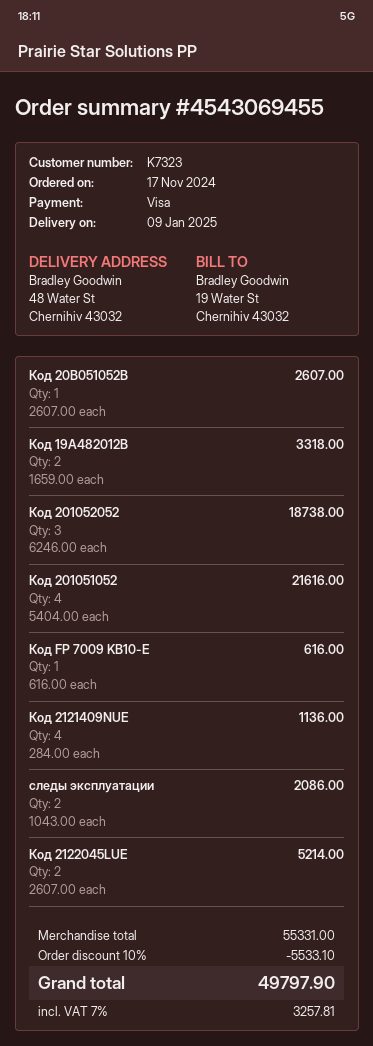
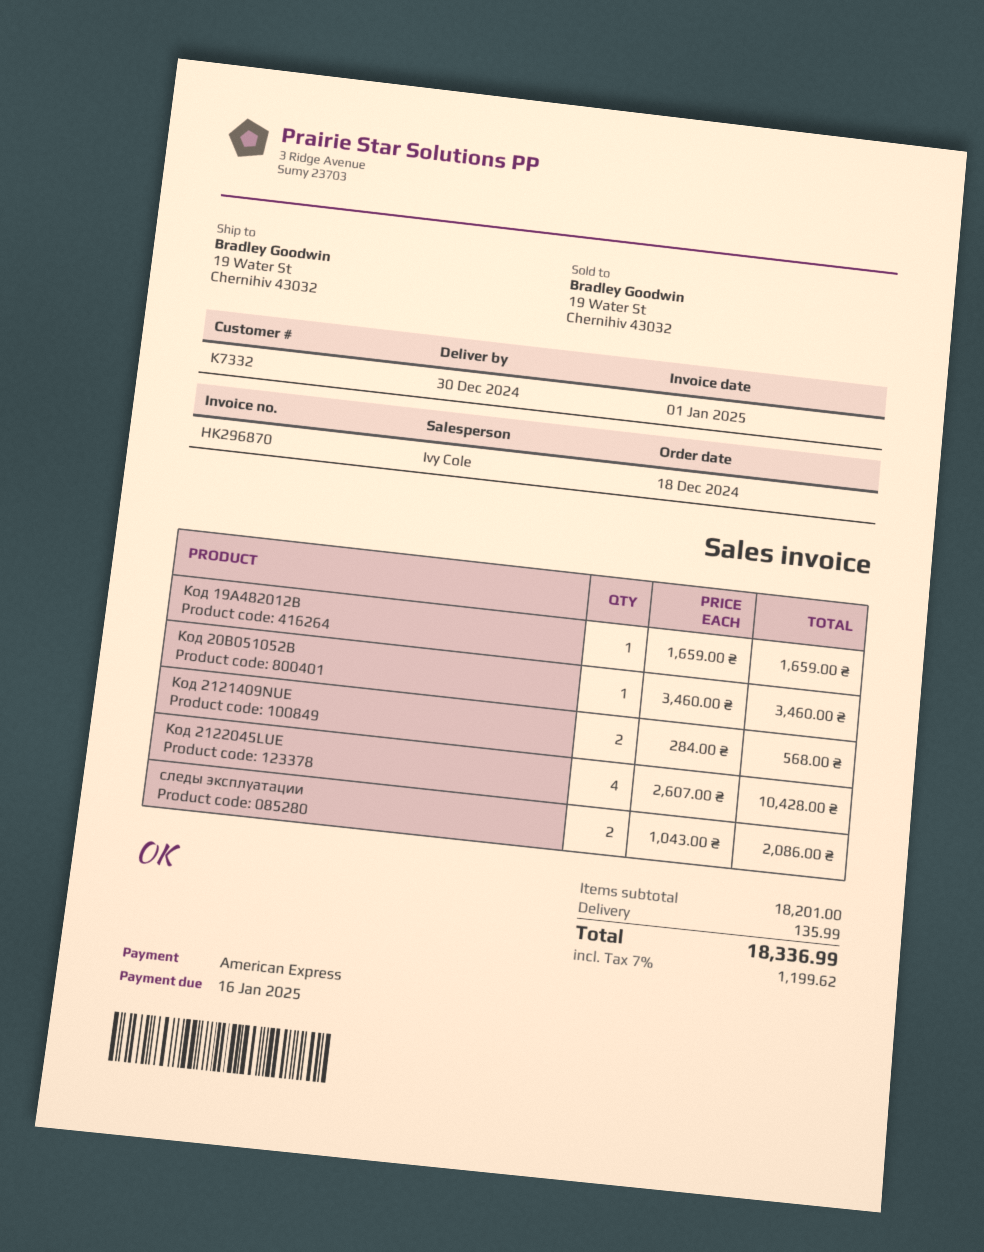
order date: 2024-11-17 -> 2024-12-18
delivery date: 2025-01-09 -> 2024-12-30
customer number: K7323 -> K7332
payment method: Visa -> American Express
ship to: 48 Water St, Chernihiv 43032 -> 19 Water St, Chernihiv 43032
Код 20B051052B: 1 x 2607.00 = 2607.00 -> 1 x 3460.00 = 3460.00
Код 19A482012B: 2 x 1659.00 = 3318.00 -> 1 x 1659.00 = 1659.00
Код 201052052: 3 x 6246.00 = 18738.00 -> none
Код 201051052: 4 x 5404.00 = 21616.00 -> none
Код FP 7009 KB10-E: 1 x 616.00 = 616.00 -> none
Код 2121409NUE: 4 x 284.00 = 1136.00 -> 2 x 284.00 = 568.00
Код 2122045LUE: 2 x 2607.00 = 5214.00 -> 4 x 2607.00 = 10428.00
subtotal: 55331.00 -> 18201.00
discount: 10% = 5533.10 -> none
shipping: none -> 135.99
tax: 7% = 3257.81 -> 7% = 1199.62
total: 49797.90 -> 18336.99

